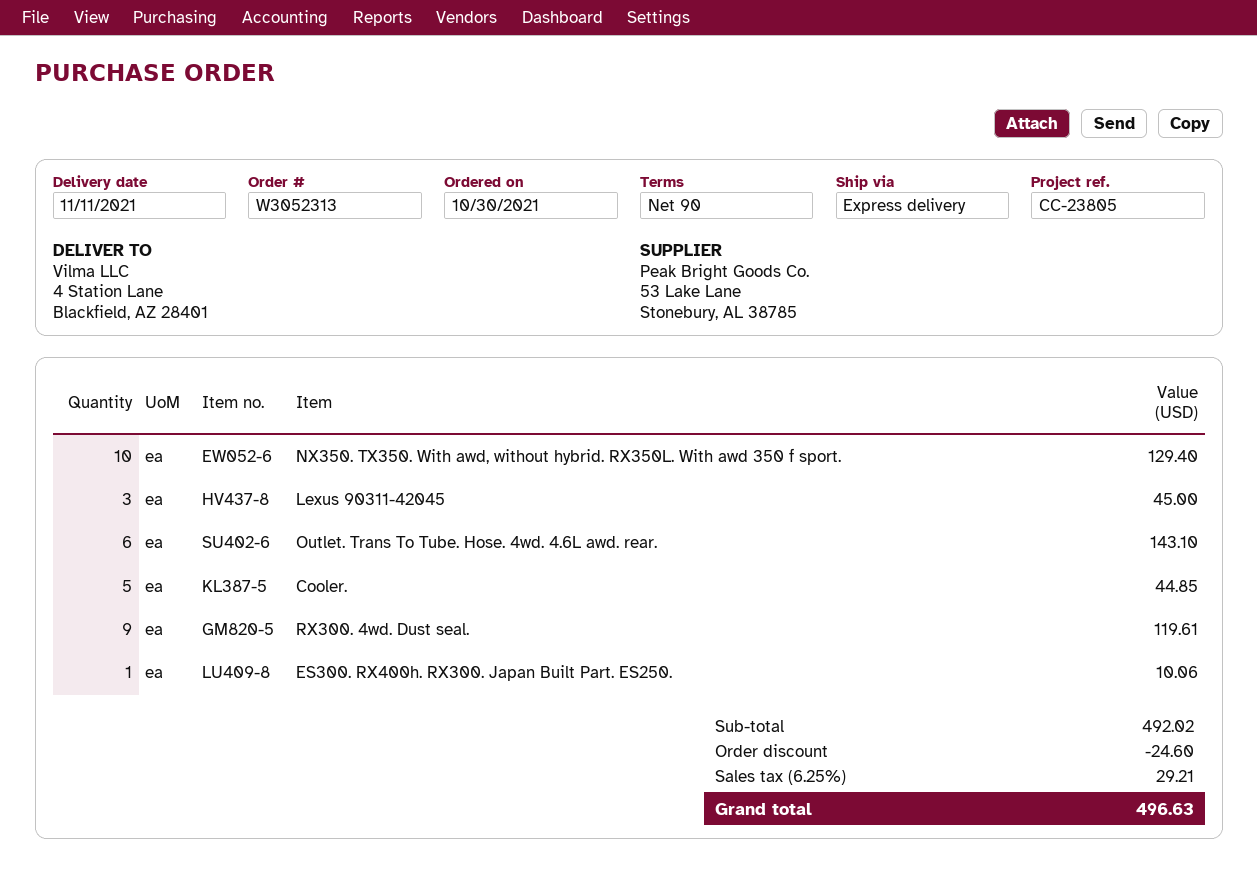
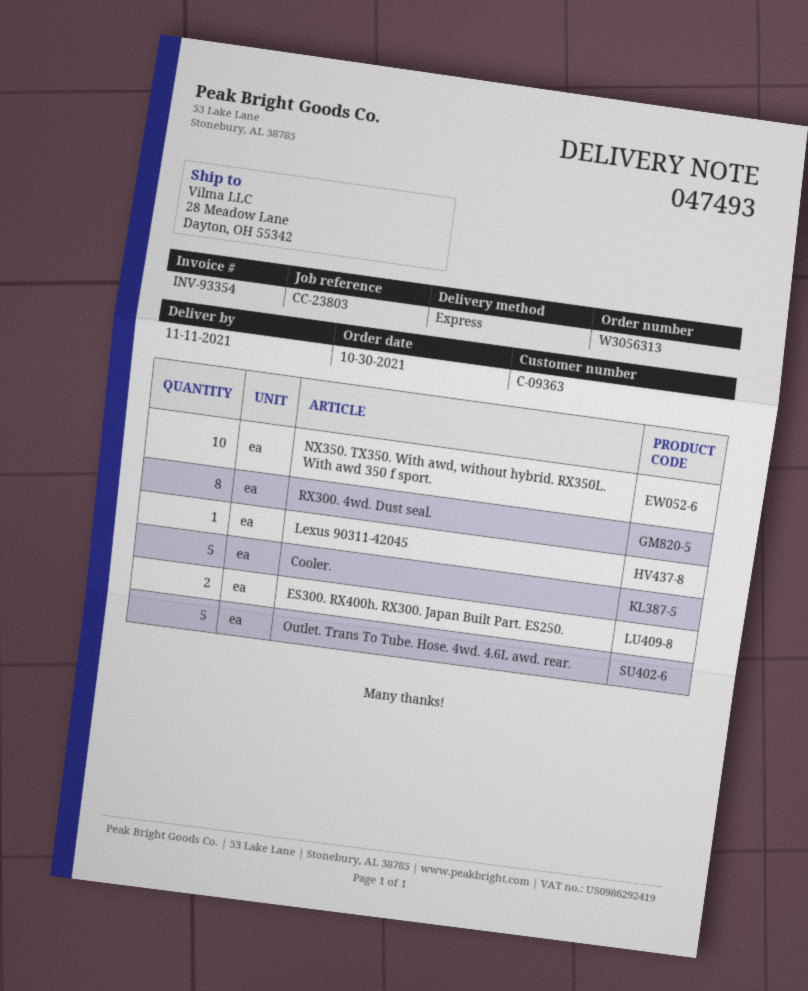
order number: W3052313 -> W3056313
reference: CC-23805 -> CC-23803
ship to: 4 Station Lane, Blackfield, AZ 28401 -> 28 Meadow Lane, Dayton, OH 55342
Lexus 90311-42045: 3 -> 1
Outlet. Trans To Tube. Hose. 4wd. 4.6L awd. rear.: 6 -> 5
RX300. 4wd. Dust seal.: 9 -> 8
ES300. RX400h. RX300. Japan Built Part. ES250.: 1 -> 2

